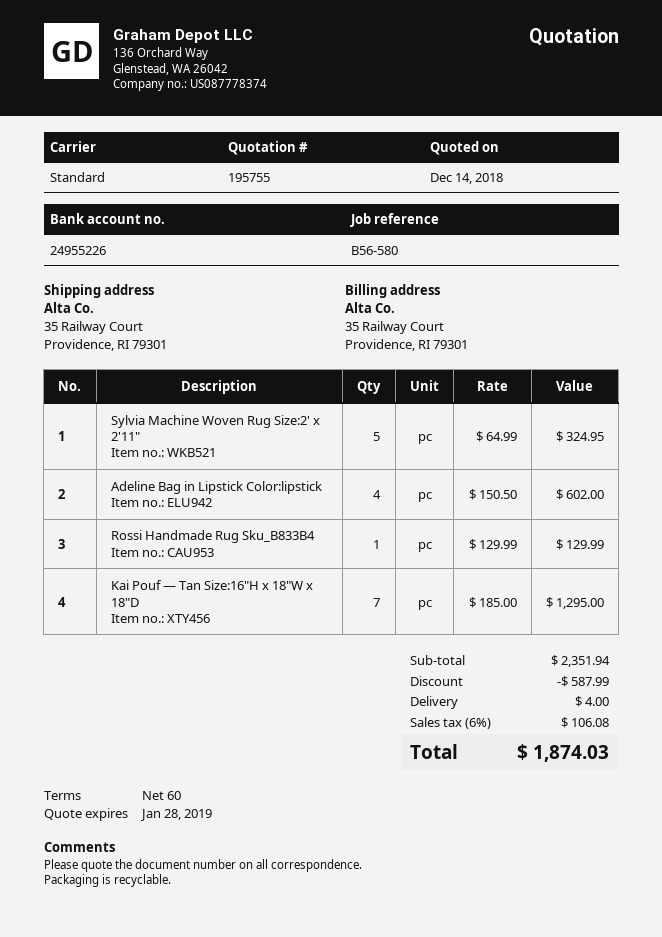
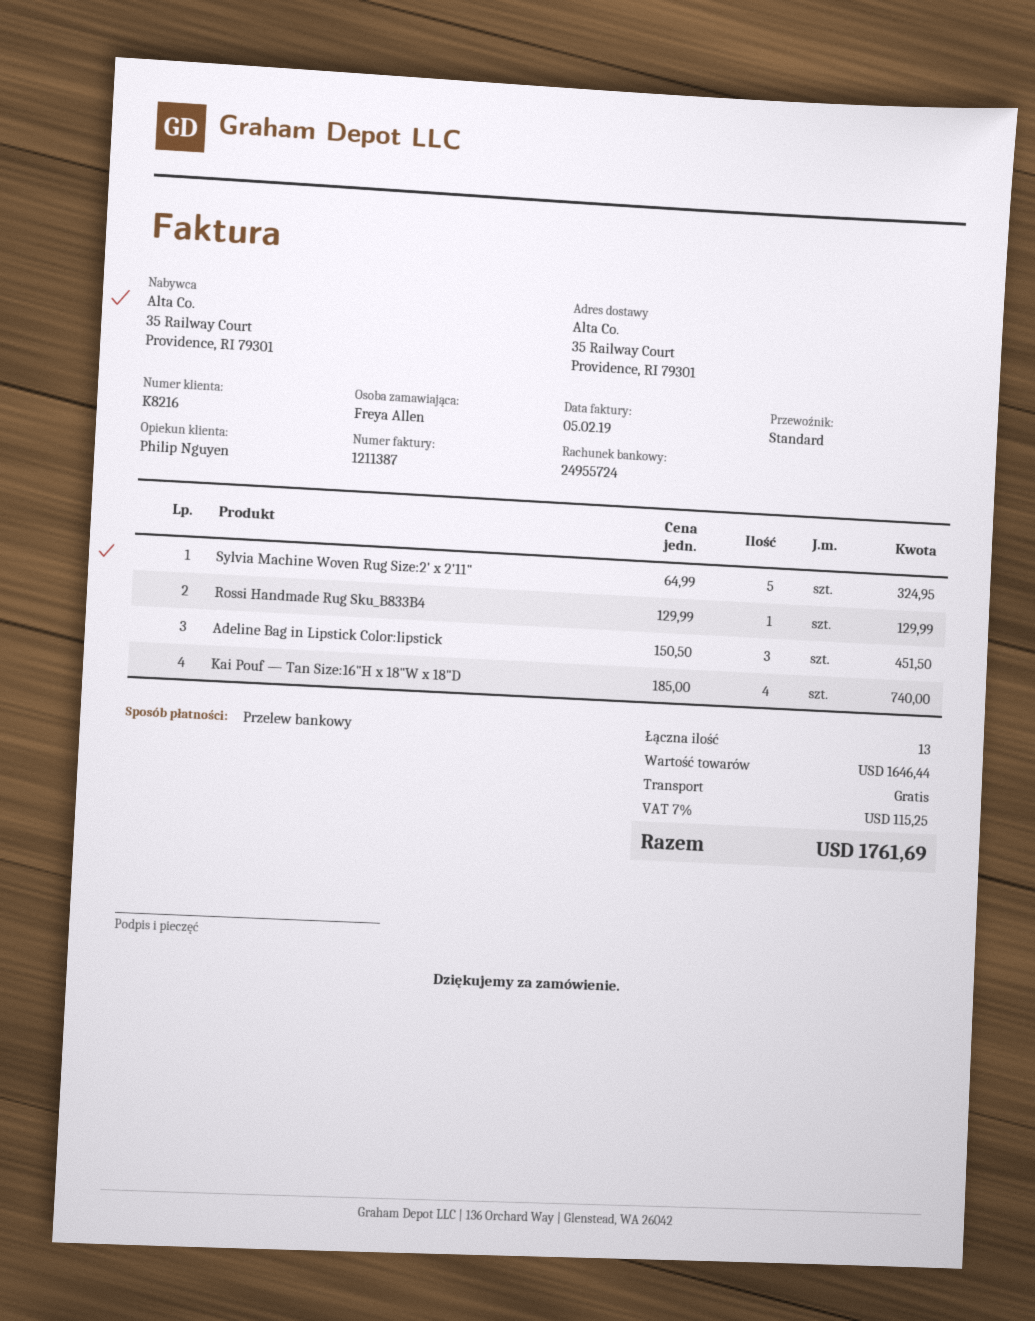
bank account: 24955226 -> 24955724
Adeline Bag in Lipstick Color:lipstick: 4 x 150.50 = 602.00 -> 3 x 150.50 = 451.50
Kai Pouf — Tan Size:16"H x 18"W x 18"D: 7 x 185.00 = 1295.00 -> 4 x 185.00 = 740.00
subtotal: 2351.94 -> 1646.44
discount: 587.99 -> none
shipping: 4.00 -> 0.00
tax: 6% = 106.08 -> 7% = 115.25
total: 1874.03 -> 1761.69

